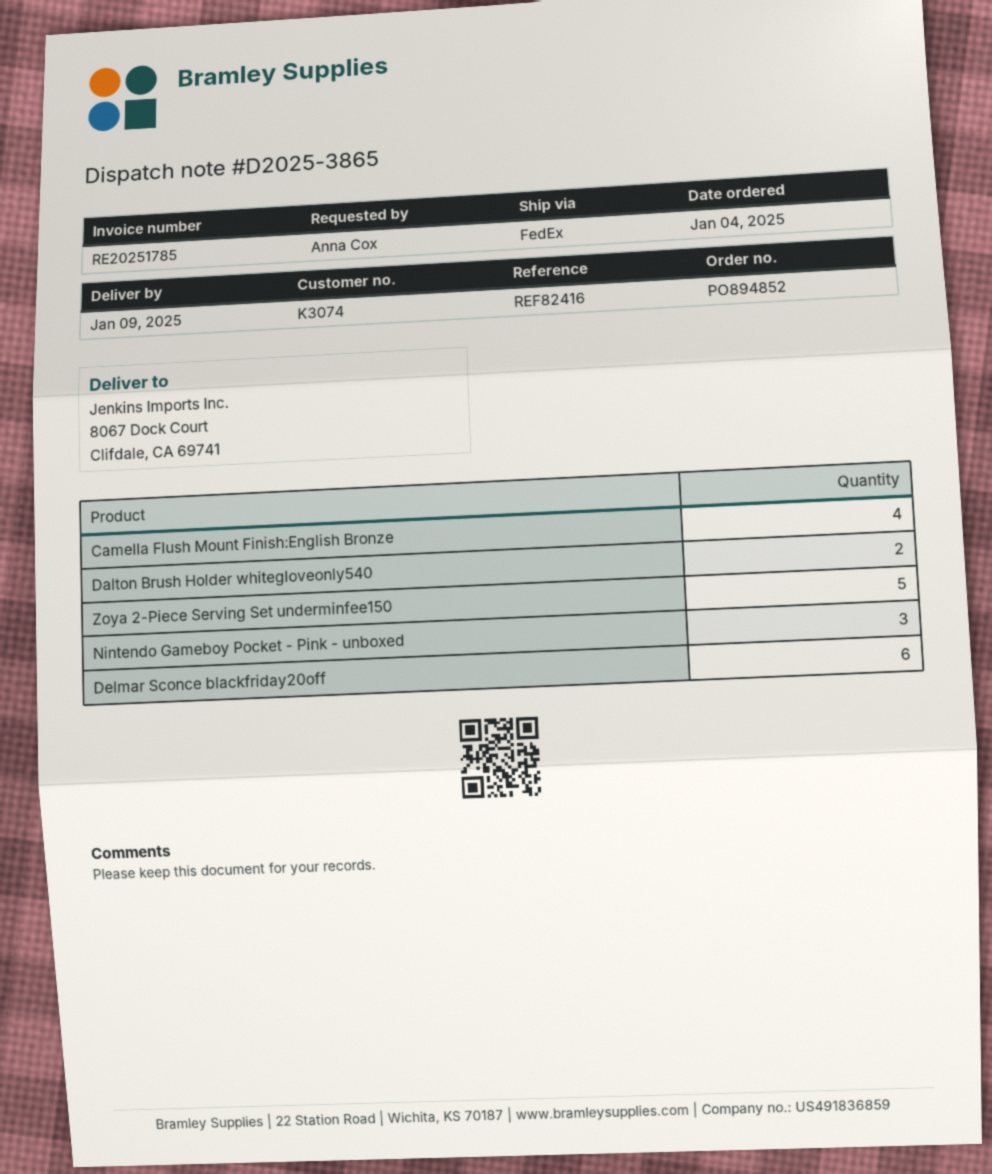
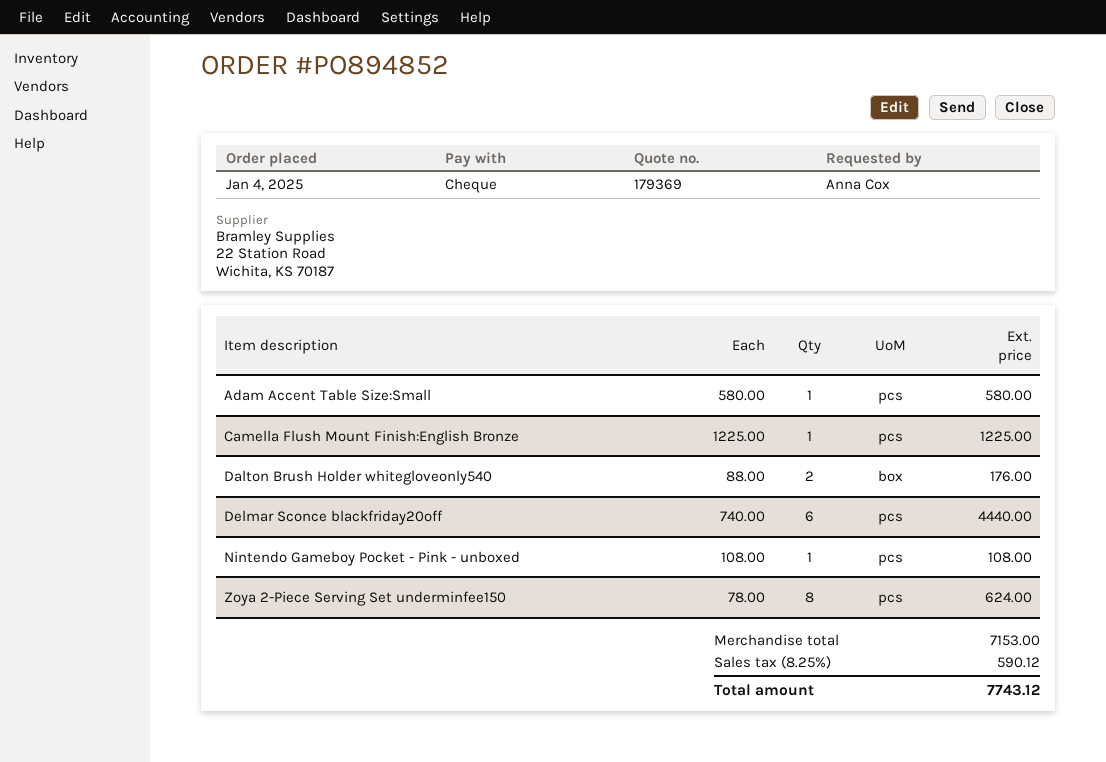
Camella Flush Mount Finish:English Bronze: 4 -> 1
Zoya 2-Piece Serving Set underminfee150: 5 -> 8
Nintendo Gameboy Pocket - Pink - unboxed: 3 -> 1
Adam Accent Table Size:Small: none -> 1

